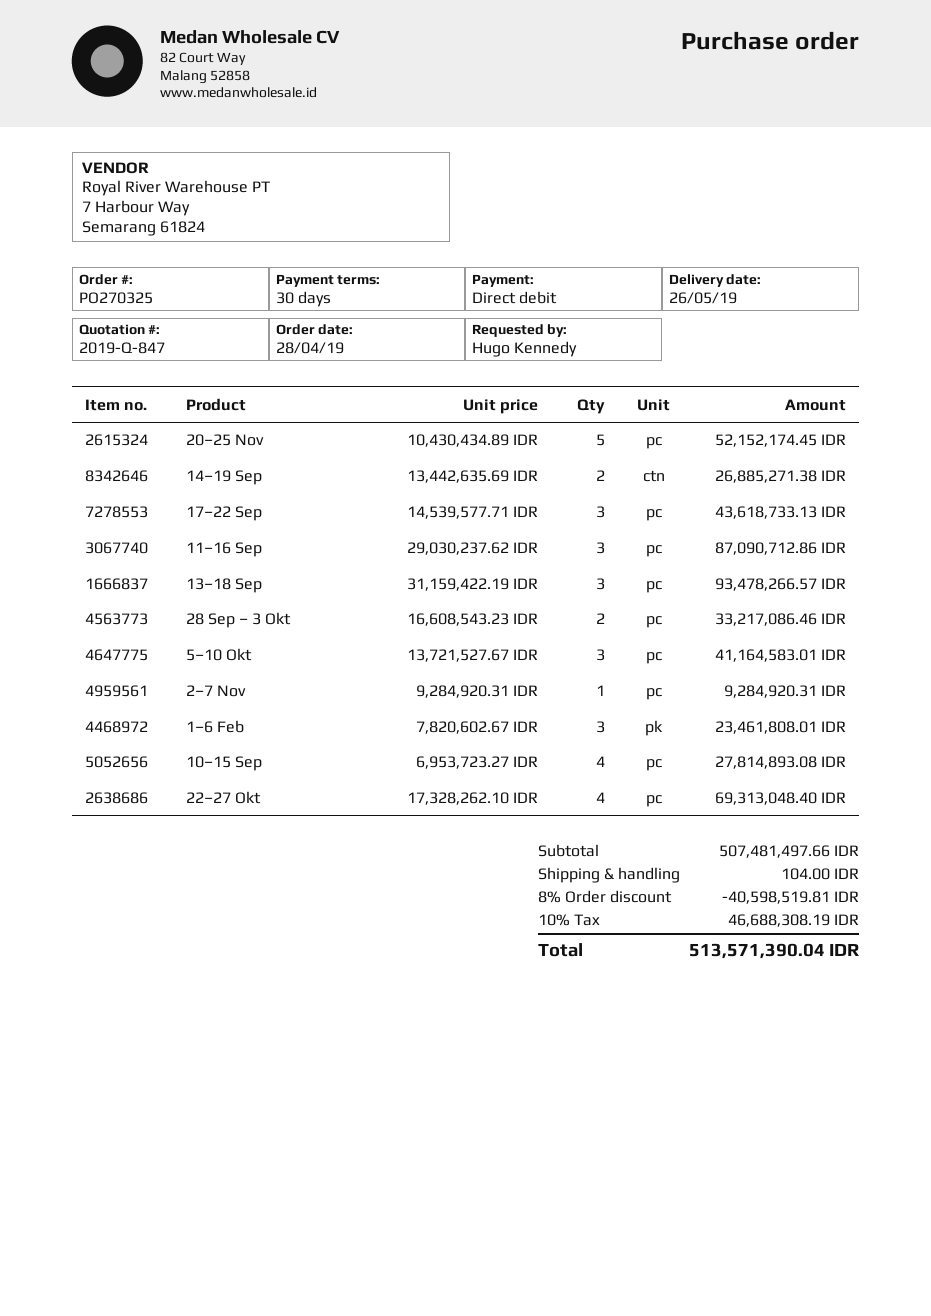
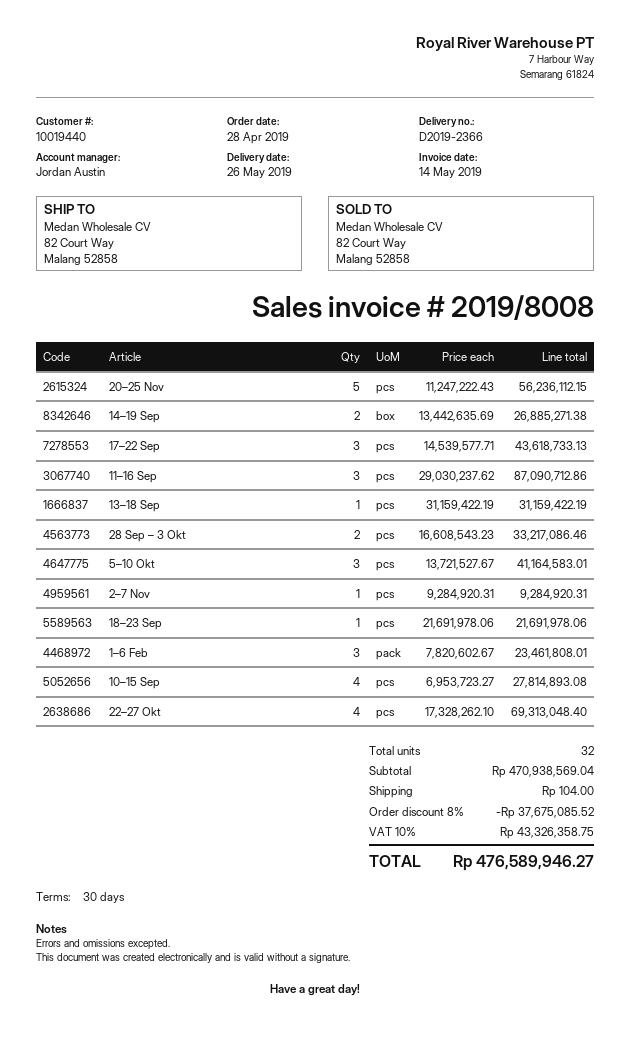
20–25 Nov: 5 x 10430434.89 = 52152174.45 -> 5 x 11247222.43 = 56236112.15
13–18 Sep: 3 x 31159422.19 = 93478266.57 -> 1 x 31159422.19 = 31159422.19
18–23 Sep: none -> 1 x 21691978.06 = 21691978.06
subtotal: 507481497.66 -> 470938569.04
discount: 8% = 40598519.81 -> 8% = 37675085.52
tax: 10% = 46688308.19 -> 10% = 43326358.75
total: 513571390.04 -> 476589946.27

